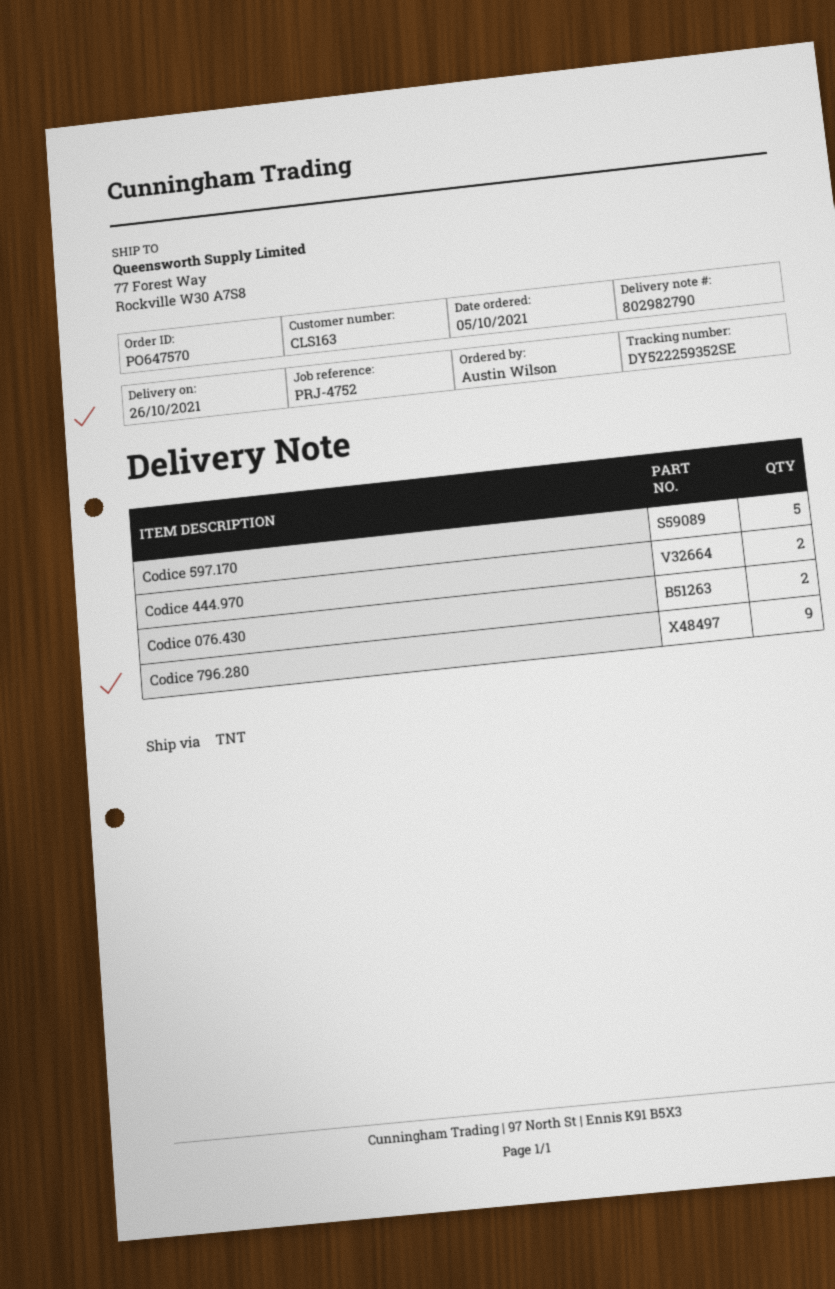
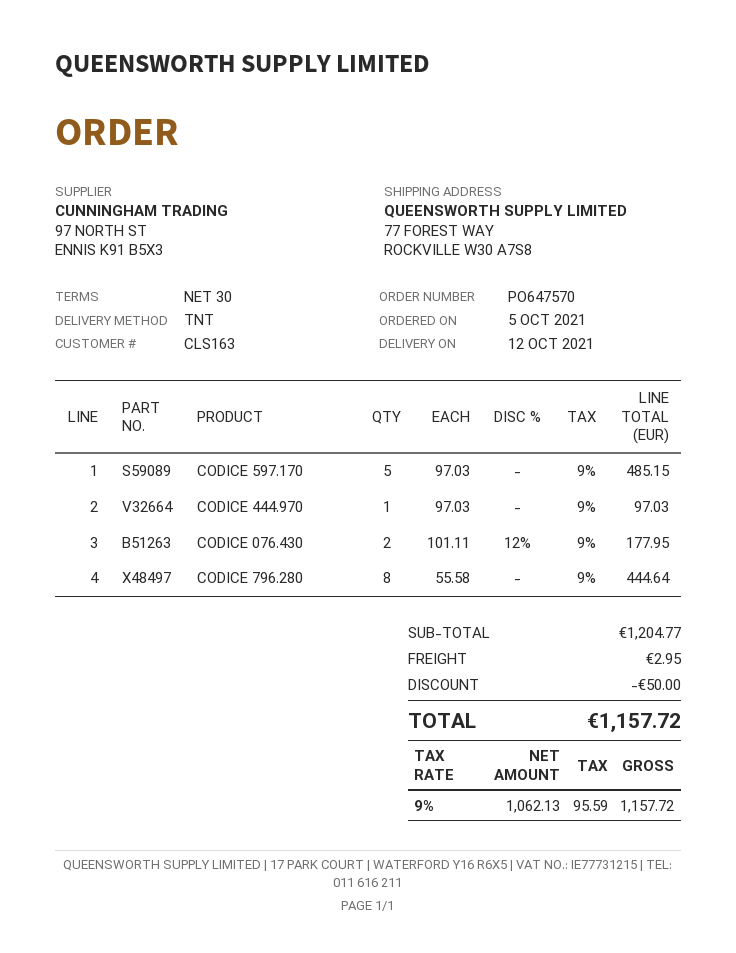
delivery date: 2021-10-26 -> 2021-10-12
Codice 444.970: 2 -> 1
Codice 796.280: 9 -> 8

